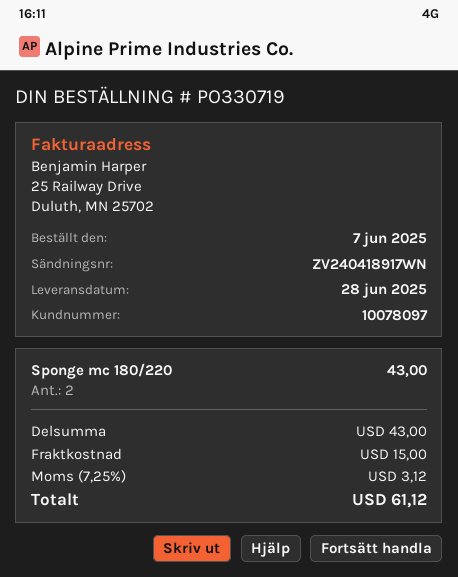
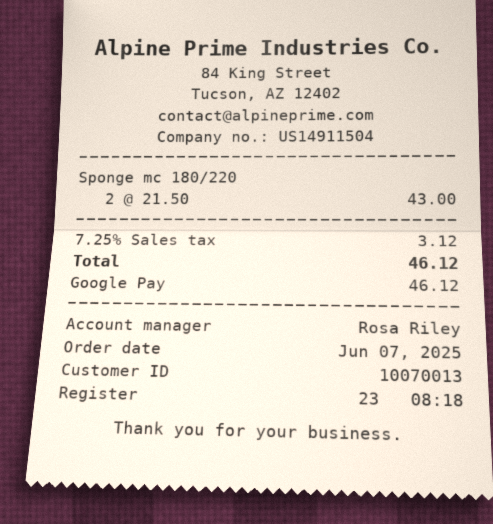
customer number: 10078097 -> 10070013
shipping: 15.00 -> none
total: 61.12 -> 46.12

